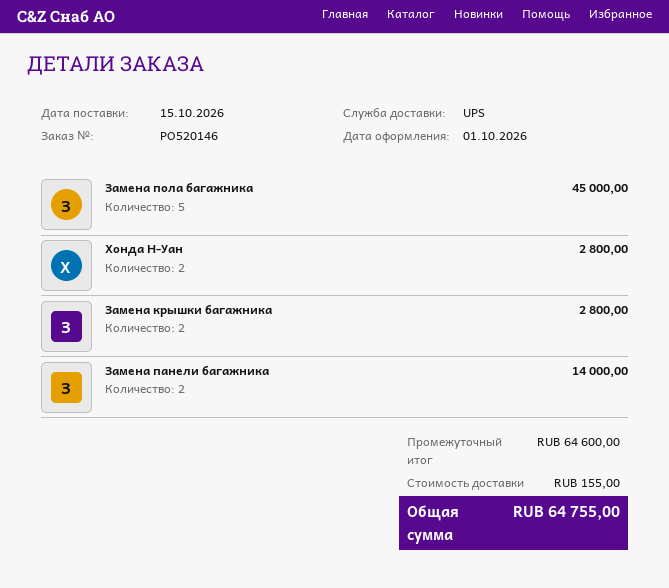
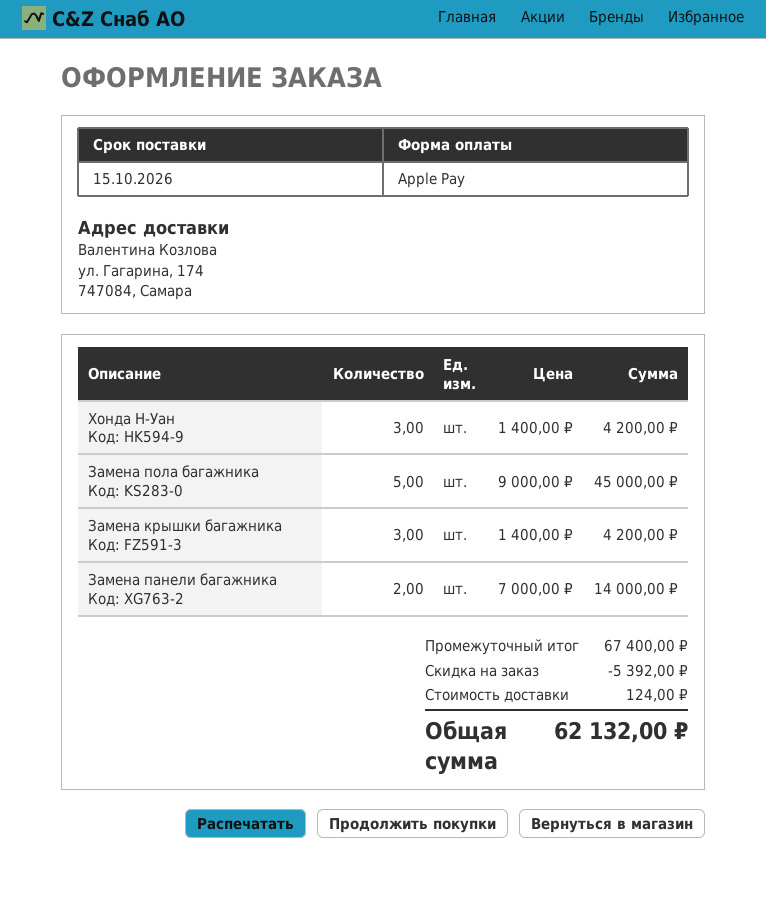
Хонда Н-Уан: 2 for 2800.00 -> 3 for 4200.00
Замена крышки багажника: 2 for 2800.00 -> 3 for 4200.00
subtotal: 64600.00 -> 67400.00
discount: none -> 5392.00
shipping: 155.00 -> 124.00
total: 64755.00 -> 62132.00

